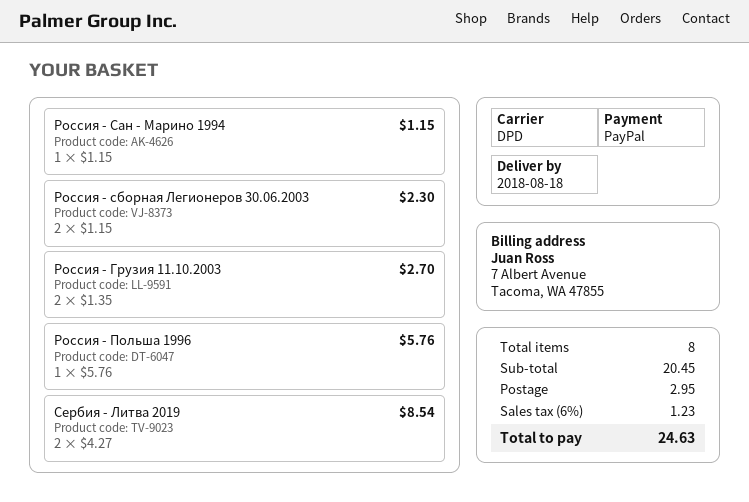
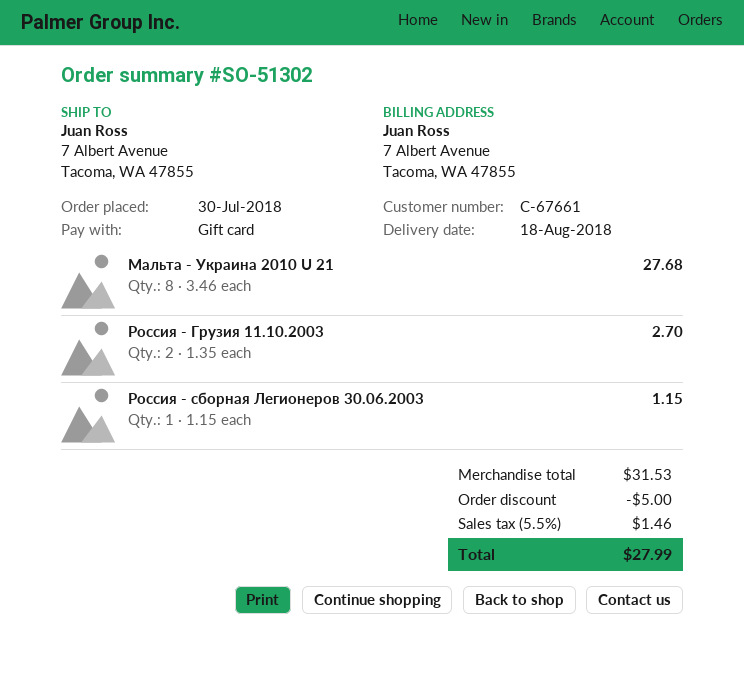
payment method: PayPal -> gift card
Россия - Сан - Марино 1994: 1 x 1.15 = 1.15 -> none
Россия - сборная Легионеров 30.06.2003: 2 x 1.15 = 2.30 -> 1 x 1.15 = 1.15
Россия - Польша 1996: 1 x 5.76 = 5.76 -> none
Сербия - Литва 2019: 2 x 4.27 = 8.54 -> none
Мальта - Украина 2010 U 21: none -> 8 x 3.46 = 27.68
subtotal: 20.45 -> 31.53
discount: none -> 5.00
shipping: 2.95 -> none
tax: 6% = 1.23 -> 5.5% = 1.46
total: 24.63 -> 27.99

